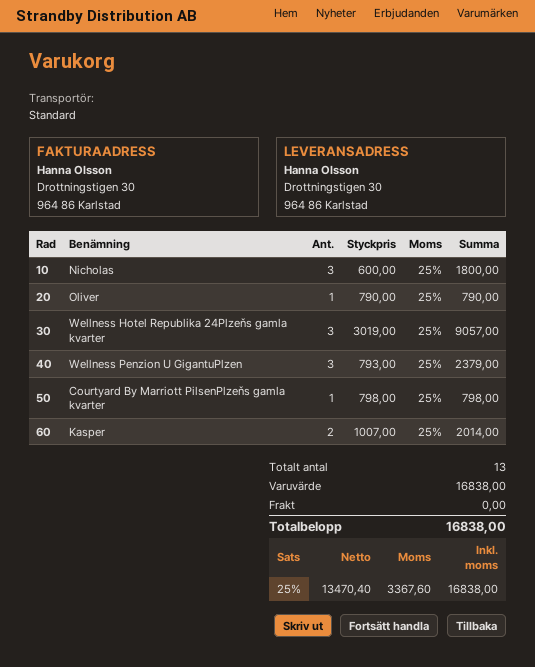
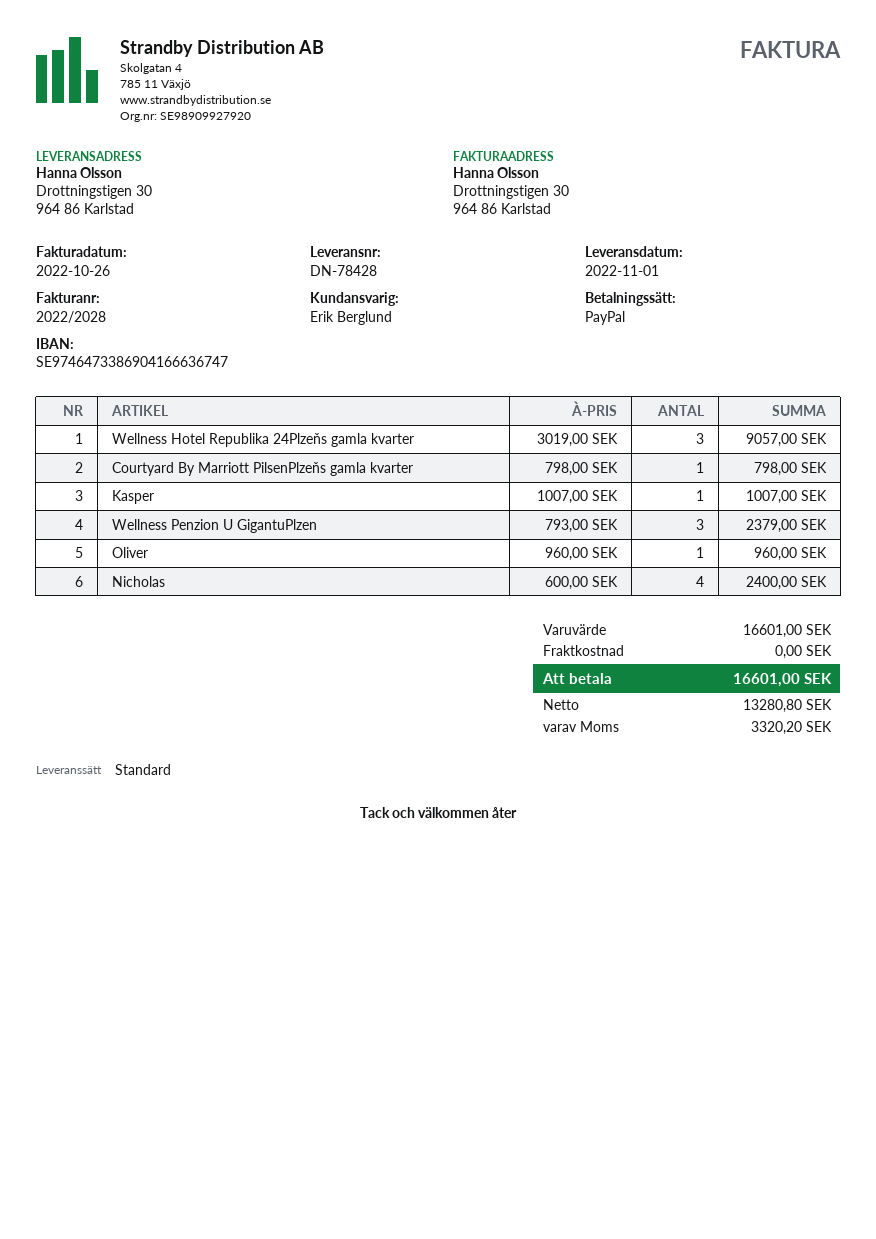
Nicholas: 3 x 600.00 = 1800.00 -> 4 x 600.00 = 2400.00
Oliver: 1 x 790.00 = 790.00 -> 1 x 960.00 = 960.00
Kasper: 2 x 1007.00 = 2014.00 -> 1 x 1007.00 = 1007.00
subtotal: 16838.00 -> 16601.00
net: 13470.40 -> 13280.80
tax: 3367.60 -> 3320.20
total: 16838.00 -> 16601.00

